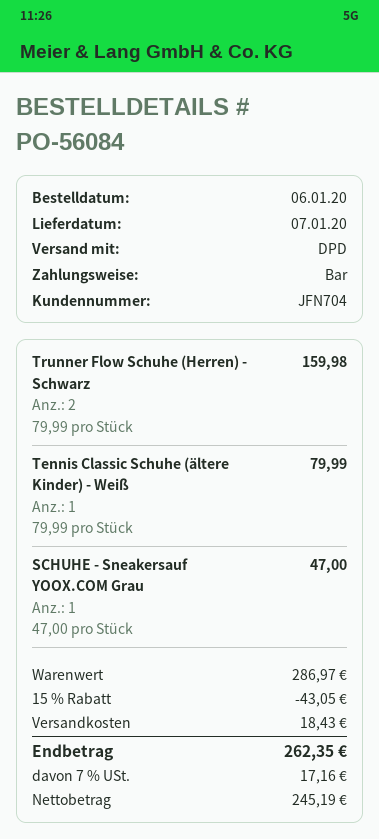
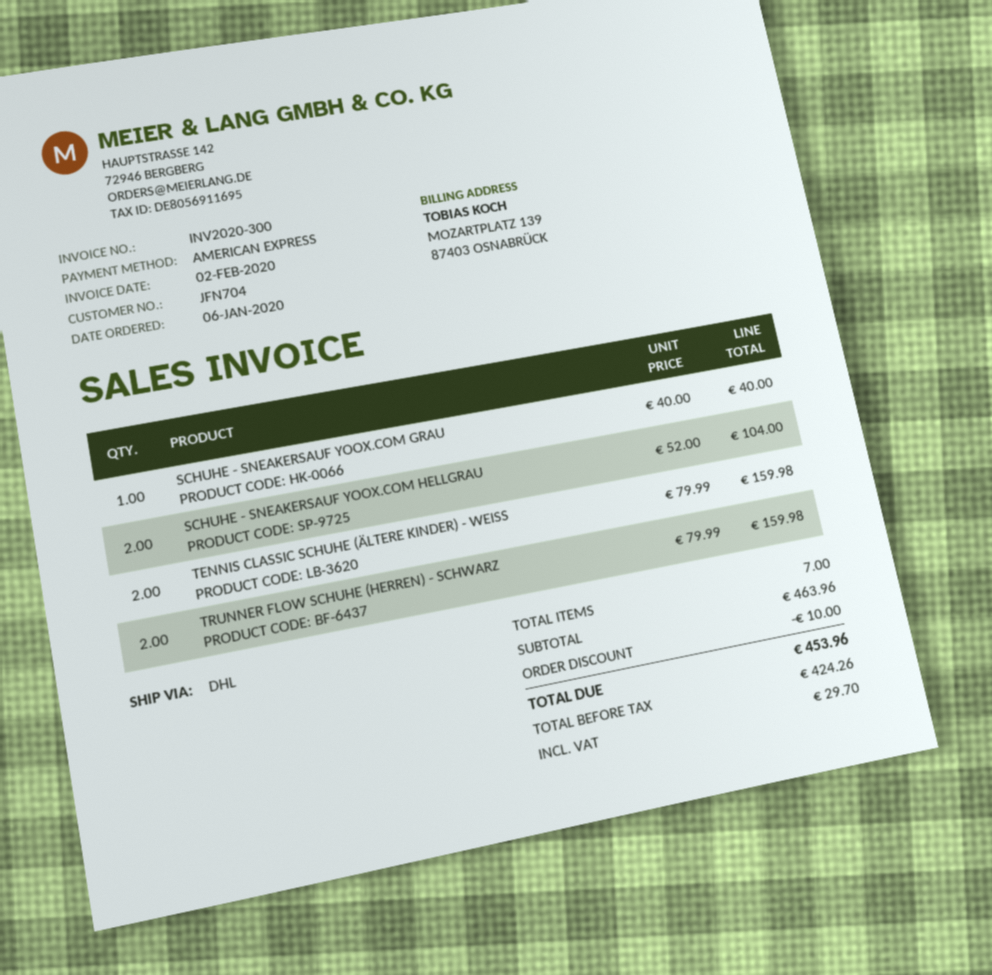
payment method: cash -> American Express
shipping method: DPD -> DHL
Tennis Classic Schuhe (ältere Kinder) - Weiß: 1 x 79.99 = 79.99 -> 2 x 79.99 = 159.98
SCHUHE - Sneakersauf YOOX.COM Grau: 1 x 47.00 = 47.00 -> 1 x 40.00 = 40.00
SCHUHE - SNEAKERSAUF YOOX.COM HELLGRAU: none -> 2 x 52.00 = 104.00
subtotal: 286.97 -> 463.96
discount: 43.05 -> 10.00
shipping: 18.43 -> none
net: 245.19 -> 424.26
tax: 17.16 -> 29.70
total: 262.35 -> 453.96

